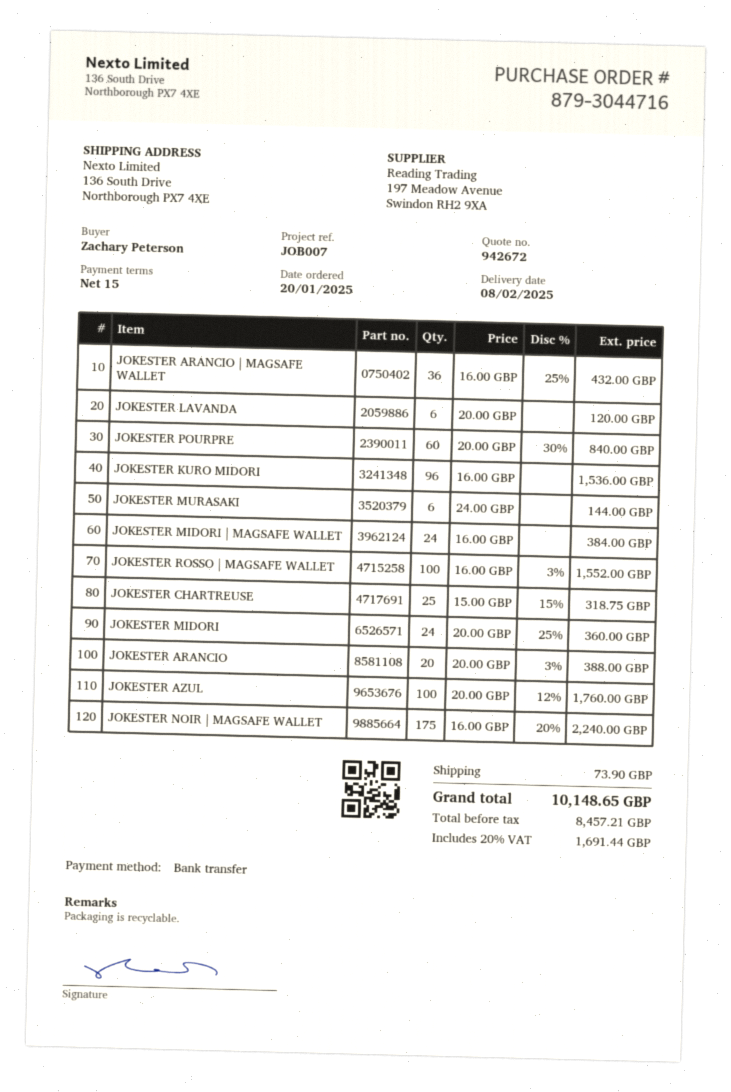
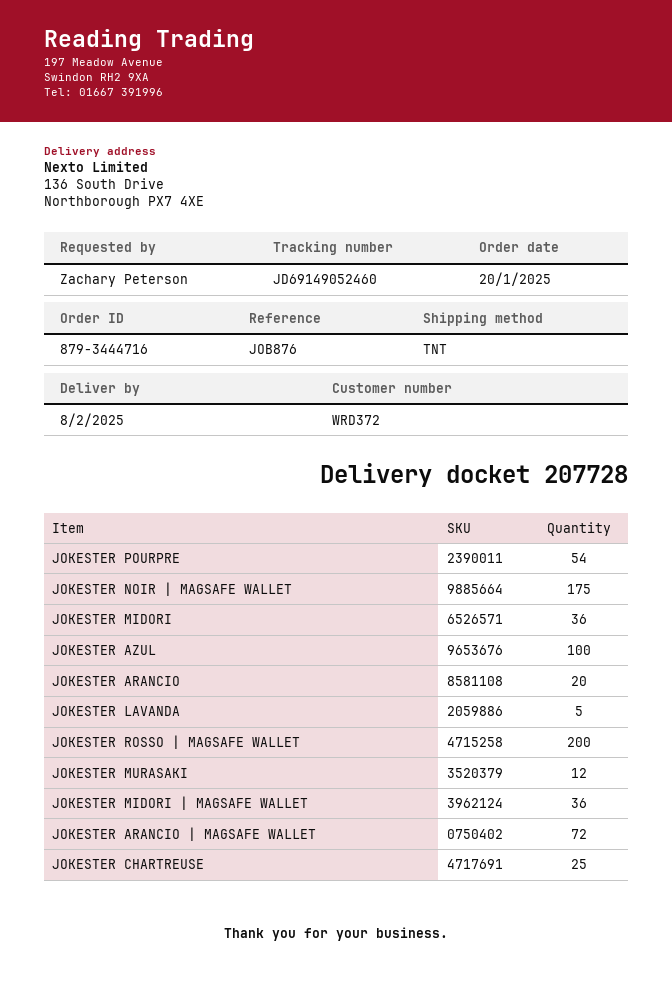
order number: 879-3044716 -> 879-3444716
reference: JOB007 -> JOB876
JOKESTER ARANCIO | MAGSAFE WALLET: 36 -> 72
JOKESTER LAVANDA: 6 -> 5
JOKESTER POURPRE: 60 -> 54
JOKESTER KURO MIDORI: 96 -> none
JOKESTER MURASAKI: 6 -> 12
JOKESTER MIDORI | MAGSAFE WALLET: 24 -> 36
JOKESTER ROSSO | MAGSAFE WALLET: 100 -> 200
JOKESTER MIDORI: 24 -> 36

